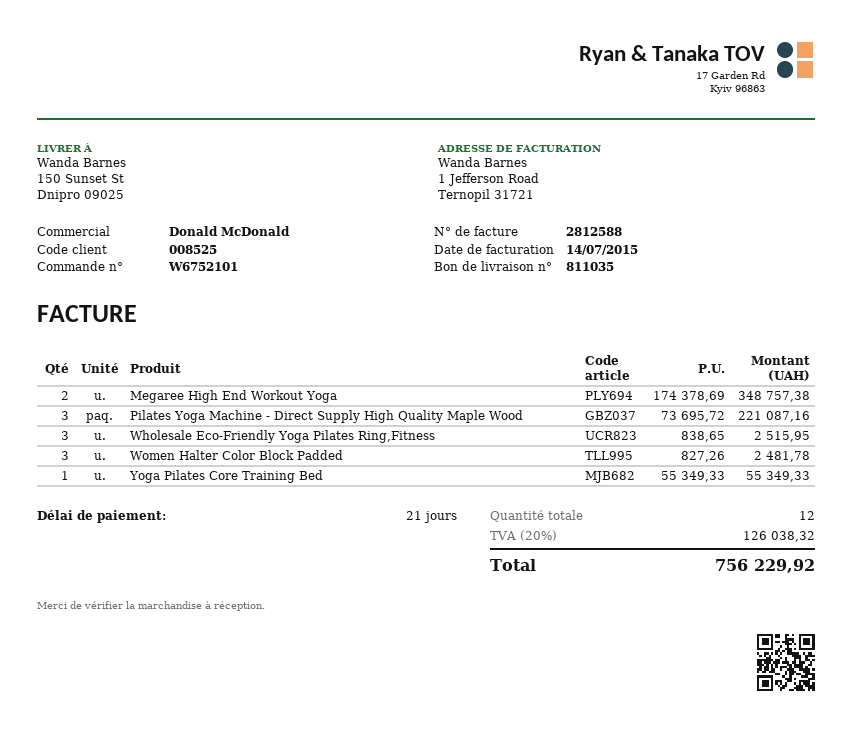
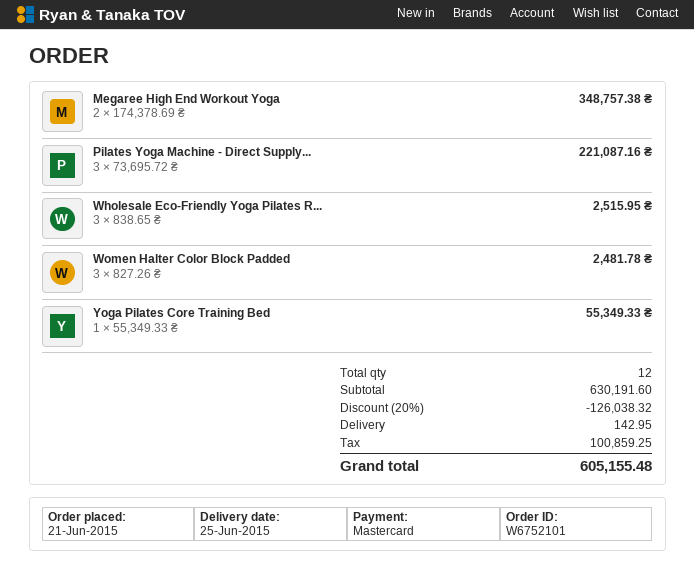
discount: none -> 20% = 126038.32
shipping: none -> 142.95
tax: 126038.32 -> 100859.25
total: 756229.92 -> 605155.48

